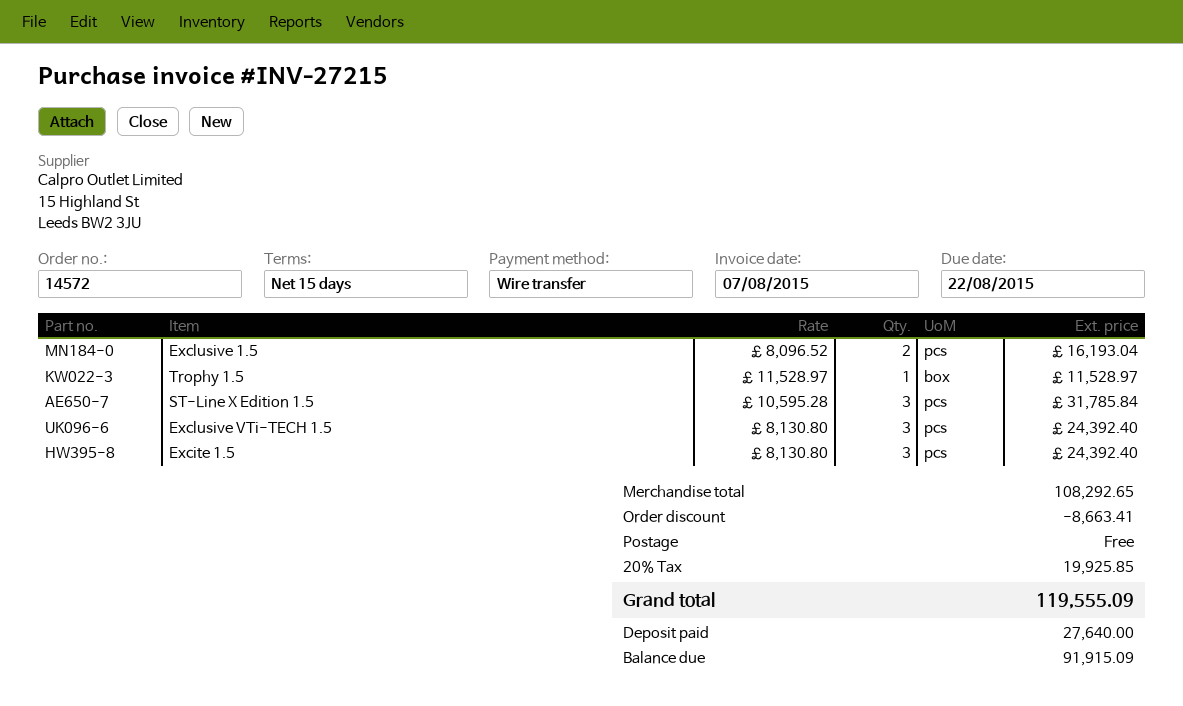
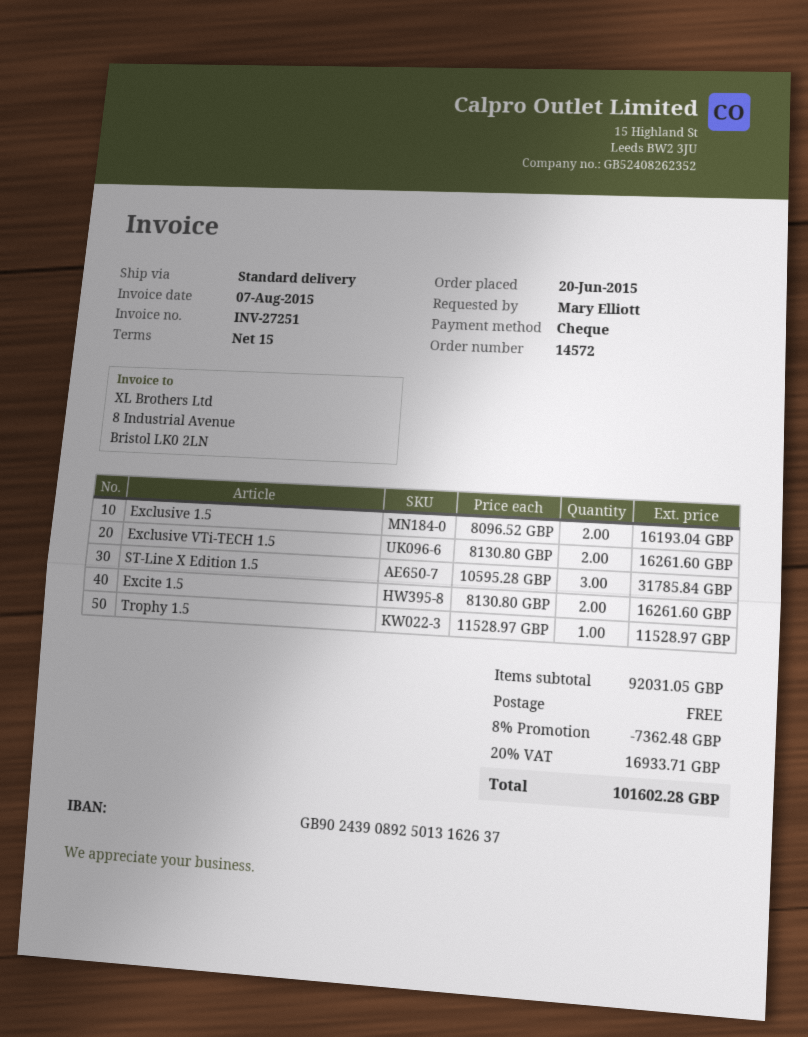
invoice number: INV-27215 -> INV-27251
payment method: bank transfer -> cheque
Exclusive VTi-TECH 1.5: 3 x 8130.80 = 24392.40 -> 2 x 8130.80 = 16261.60
Excite 1.5: 3 x 8130.80 = 24392.40 -> 2 x 8130.80 = 16261.60
subtotal: 108292.65 -> 92031.05
discount: 8663.41 -> 7362.48
tax: 20% = 19925.85 -> 20% = 16933.71
total: 119555.09 -> 101602.28

